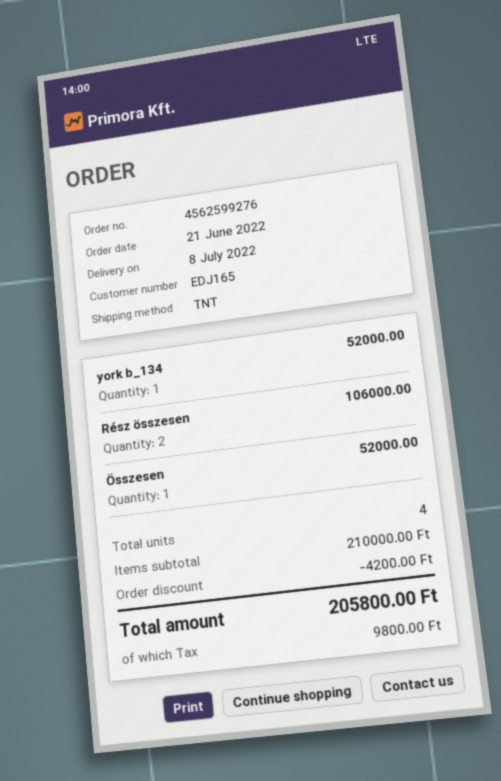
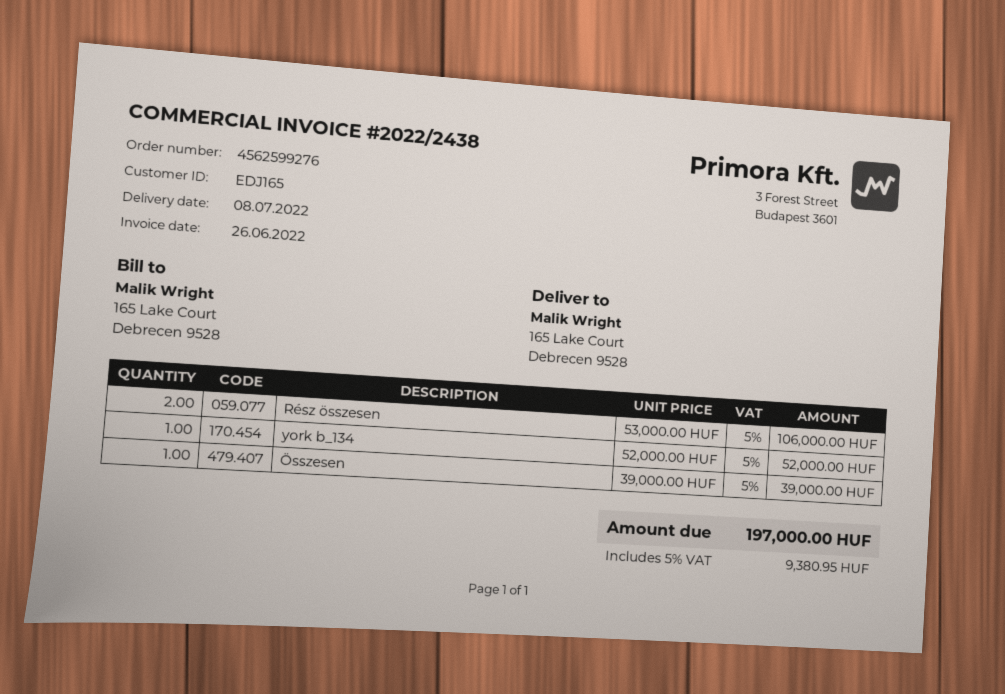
Összesen: 1 for 52000.00 -> 1 for 39000.00
discount: 4200.00 -> none
tax: 9800.00 -> 9380.95
total: 205800.00 -> 197000.00

